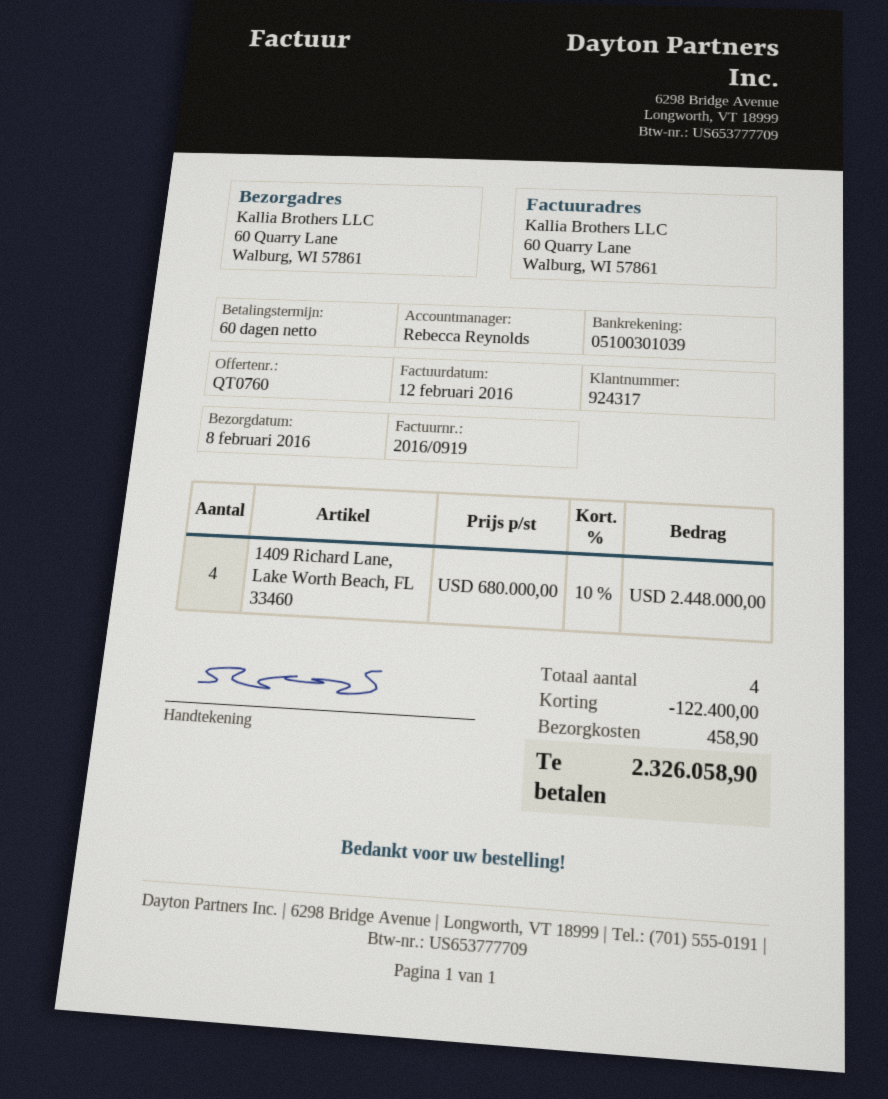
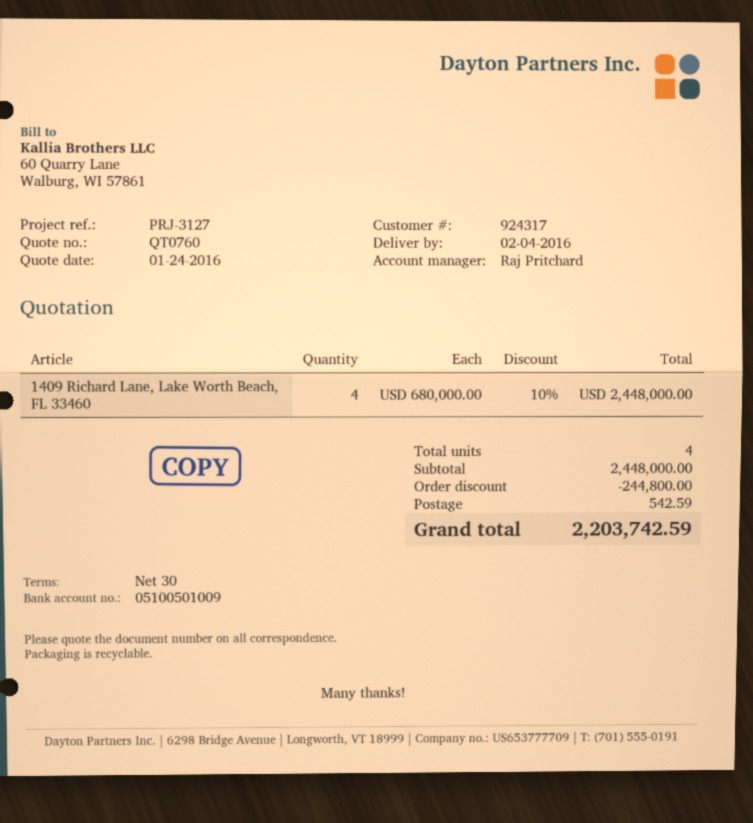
delivery date: 2016-02-08 -> 2016-02-04
payment terms: 60 days -> 30 days
sales rep: Rebecca Reynolds -> Raj Pritchard
bank account: 05100301039 -> 05100501009
discount: 122400.00 -> 244800.00
shipping: 458.90 -> 542.59
total: 2326058.90 -> 2203742.59

